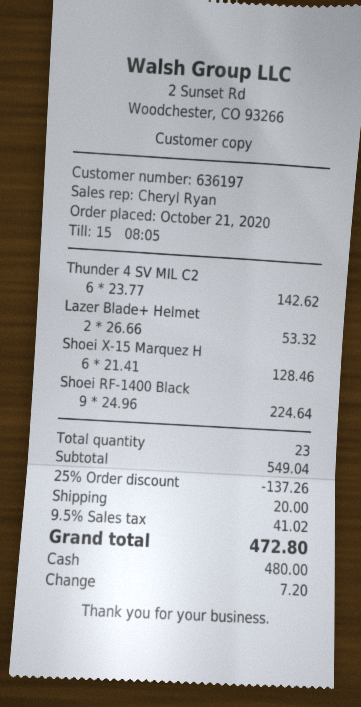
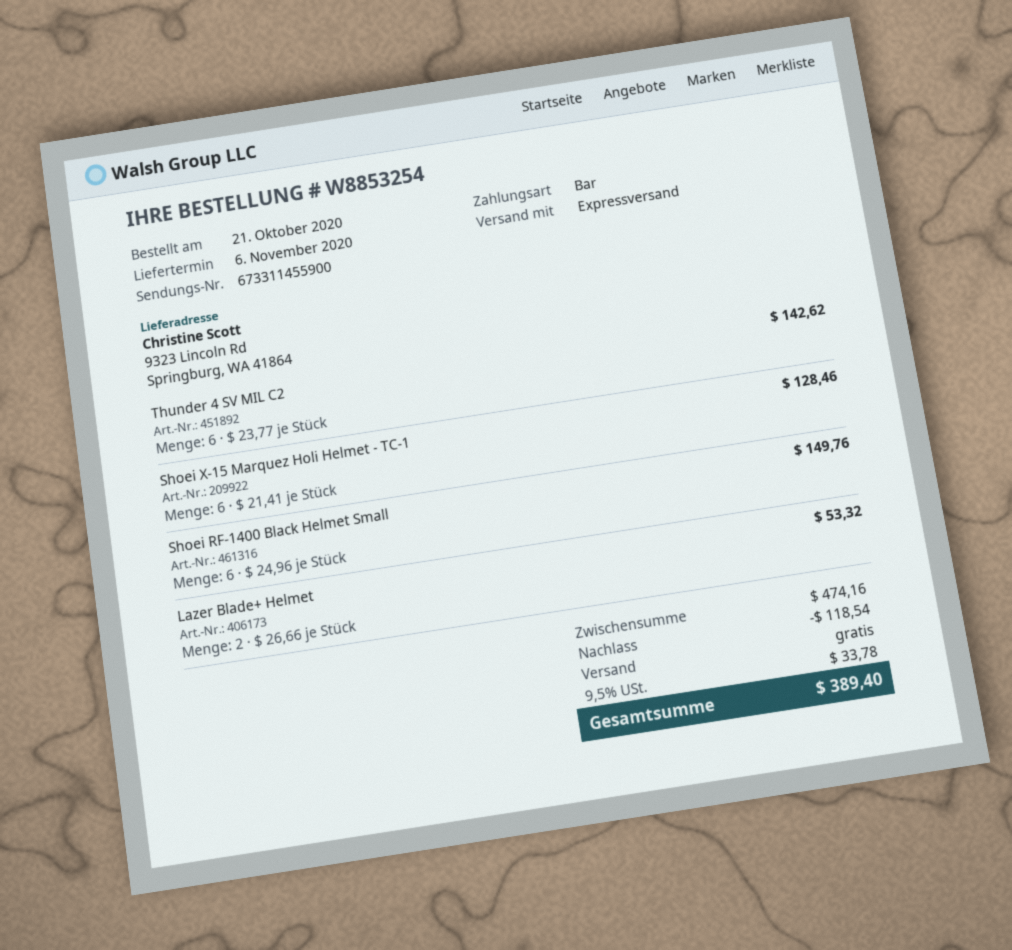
Shoei RF-1400 Black: 9 x 24.96 = 224.64 -> 6 x 24.96 = 149.76
subtotal: 549.04 -> 474.16
discount: 137.26 -> 118.54
shipping: 20.00 -> 0.00
tax: 9.5% = 41.02 -> 9.5% = 33.78
total: 472.80 -> 389.40

